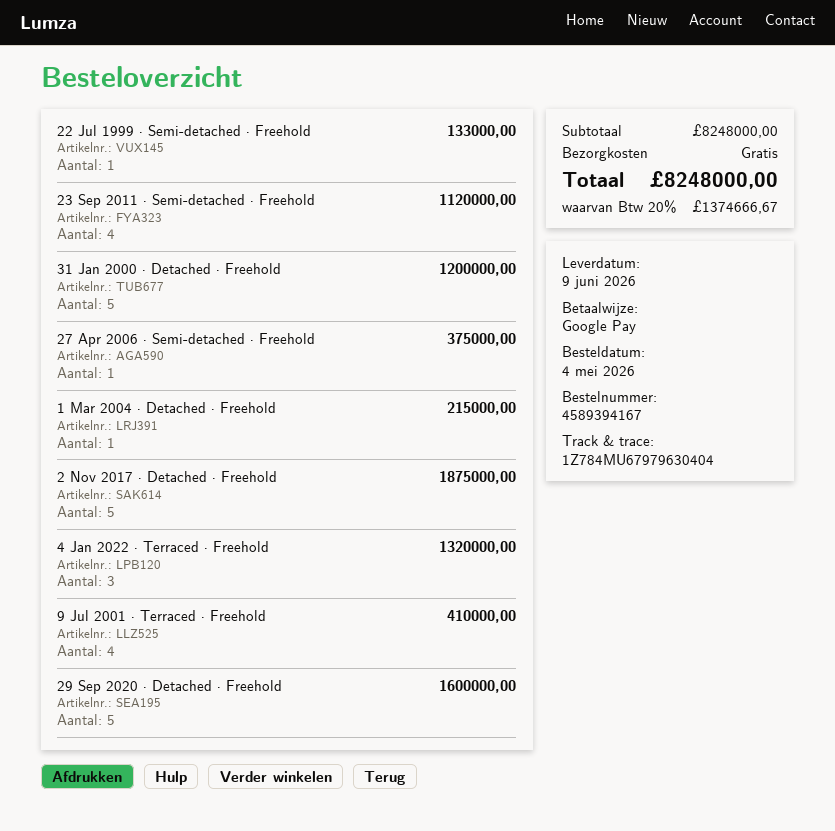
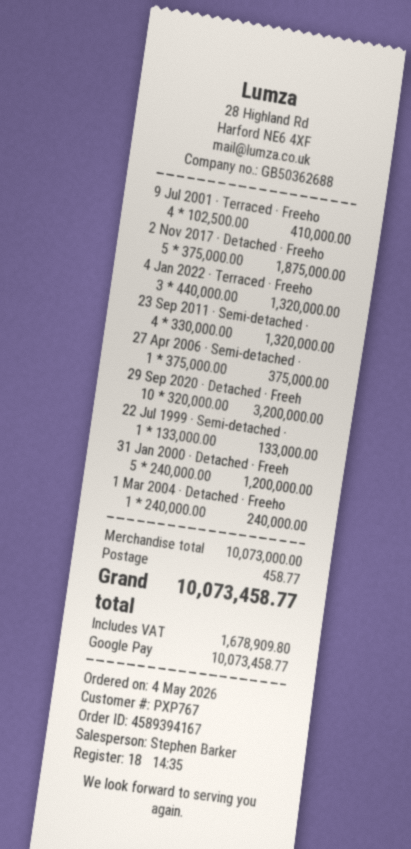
23 Sep 2011 · Semi-detached · Freehold: 4 for 1120000.00 -> 4 for 1320000.00
1 Mar 2004 · Detached · Freehold: 1 for 215000.00 -> 1 for 240000.00
29 Sep 2020 · Detached · Freehold: 5 for 1600000.00 -> 10 for 3200000.00
subtotal: 8248000.00 -> 10073000.00
shipping: 0.00 -> 458.77
tax: 1374666.67 -> 1678909.80
total: 8248000.00 -> 10073458.77

